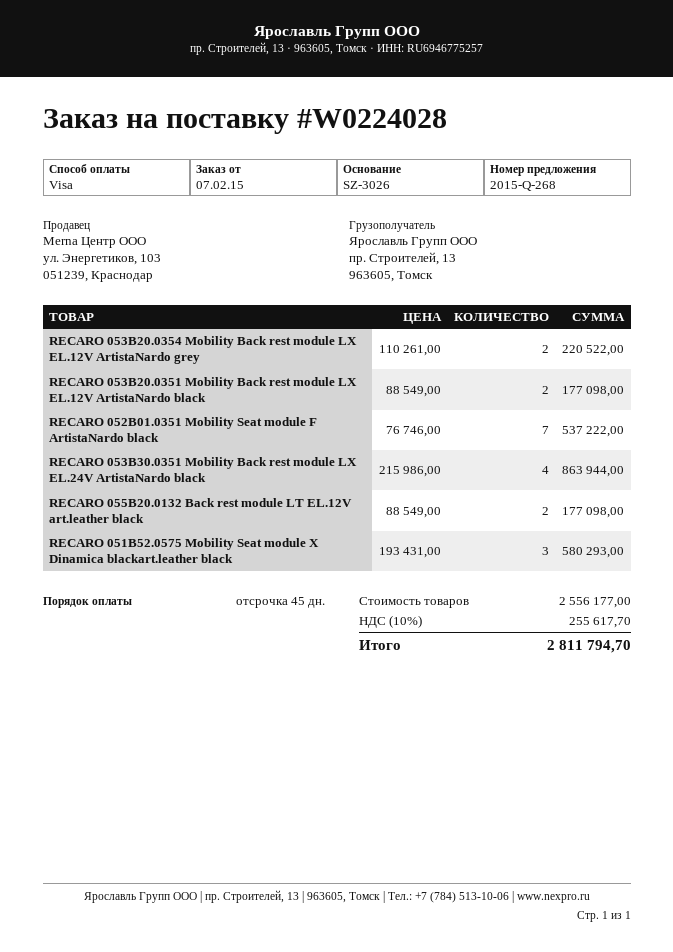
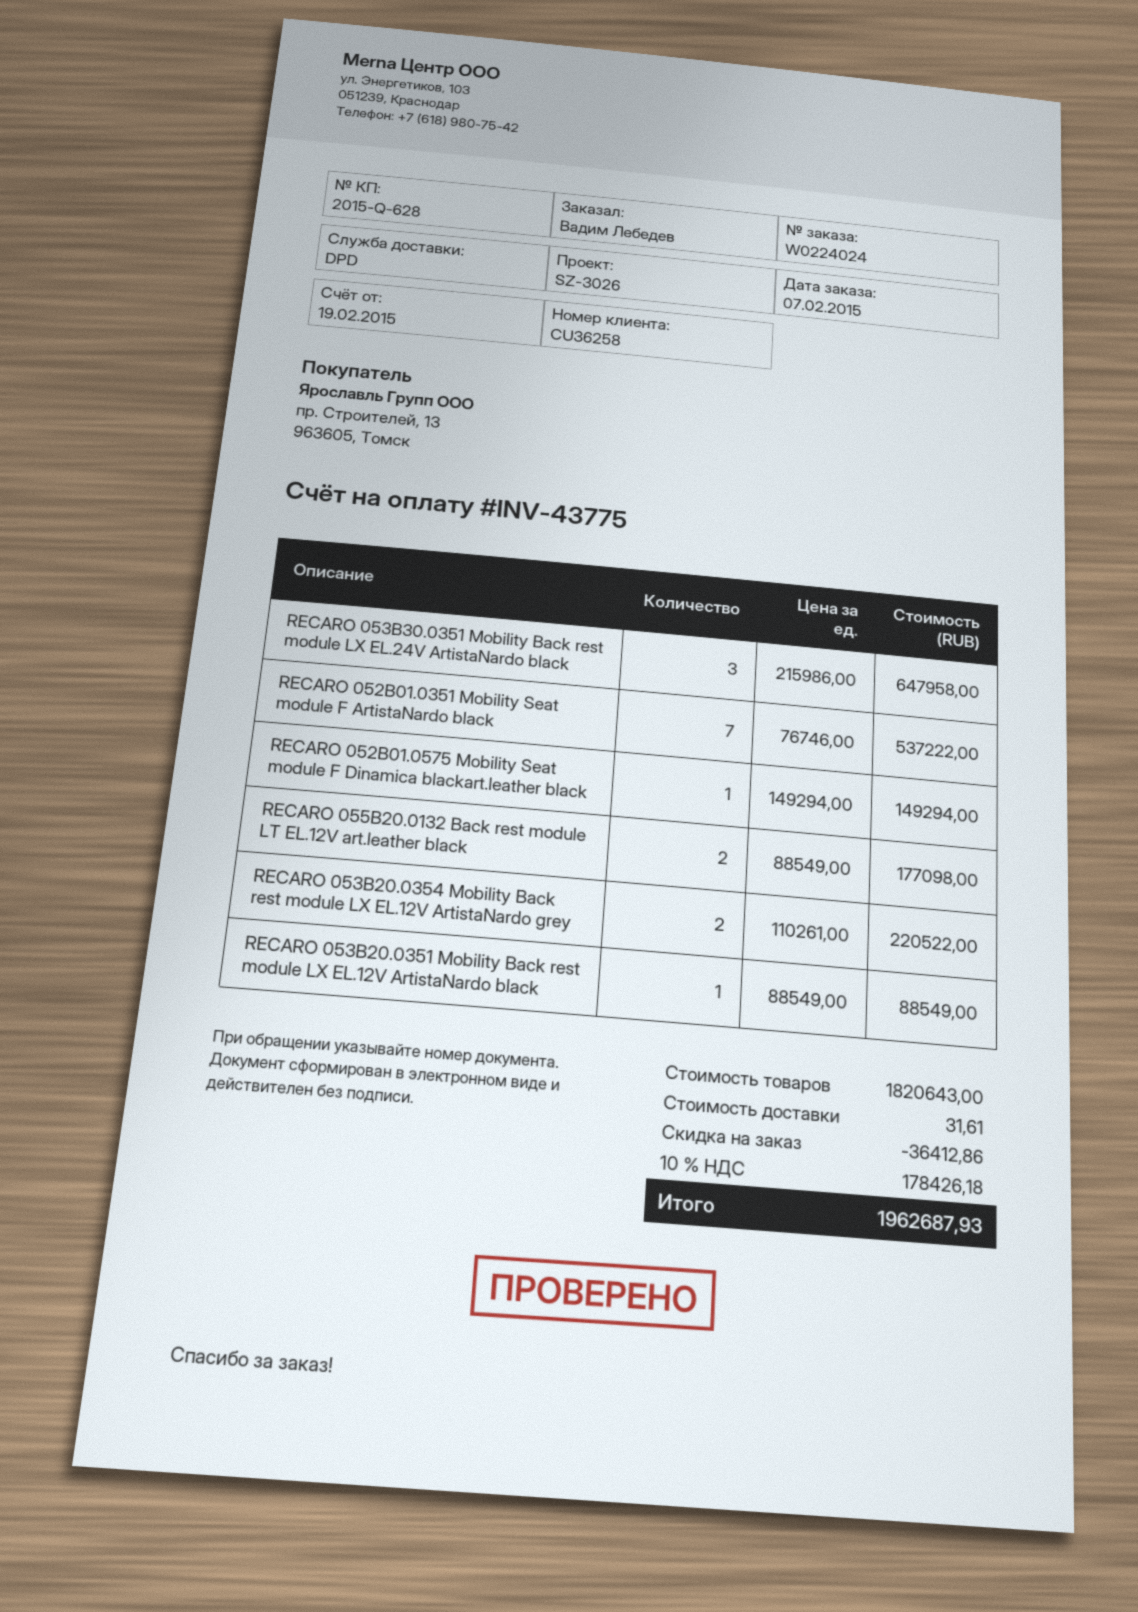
quote number: 2015-Q-268 -> 2015-Q-628
order number: W0224028 -> W0224024
RECARO 053B20.0351 Mobility Back rest module LX EL.12V ArtistaNardo black: 2 x 88549.00 = 177098.00 -> 1 x 88549.00 = 88549.00
RECARO 053B30.0351 Mobility Back rest module LX EL.24V ArtistaNardo black: 4 x 215986.00 = 863944.00 -> 3 x 215986.00 = 647958.00
RECARO 051B52.0575 Mobility Seat module X Dinamica blackart.leather black: 3 x 193431.00 = 580293.00 -> none
RECARO 052B01.0575 Mobility Seat module F Dinamica blackart.leather black: none -> 1 x 149294.00 = 149294.00
subtotal: 2556177.00 -> 1820643.00
discount: none -> 36412.86
shipping: none -> 31.61
tax: 10% = 255617.70 -> 10% = 178426.18
total: 2811794.70 -> 1962687.93

